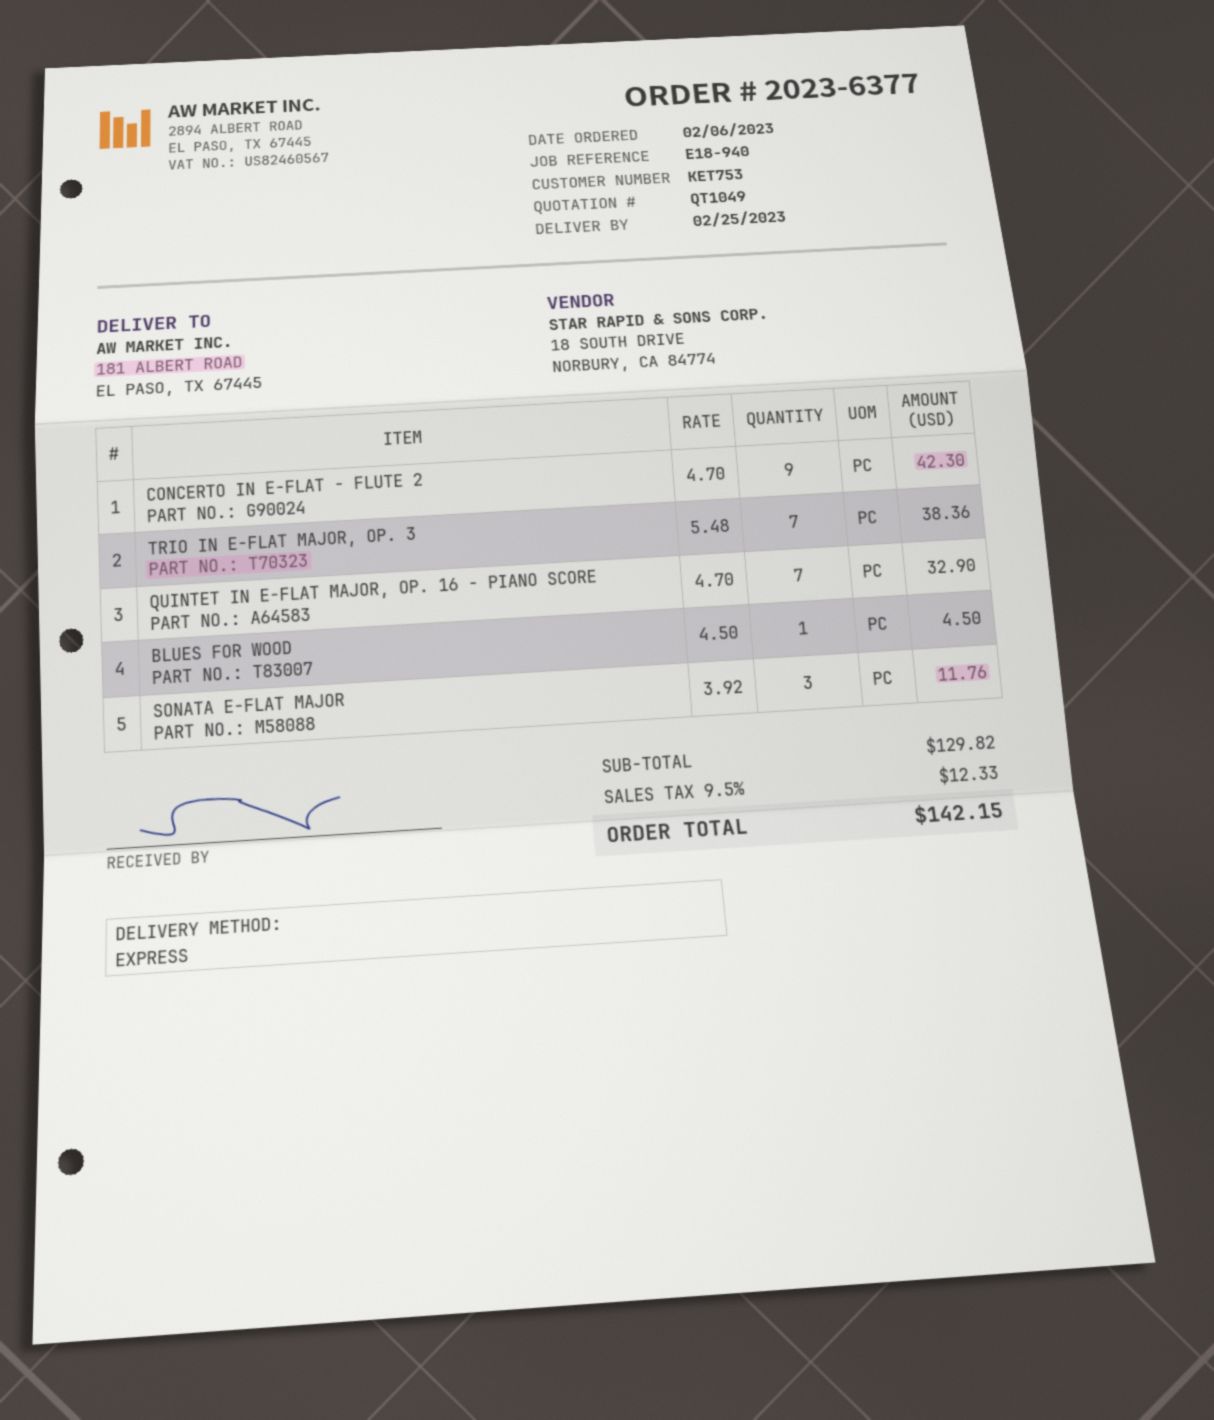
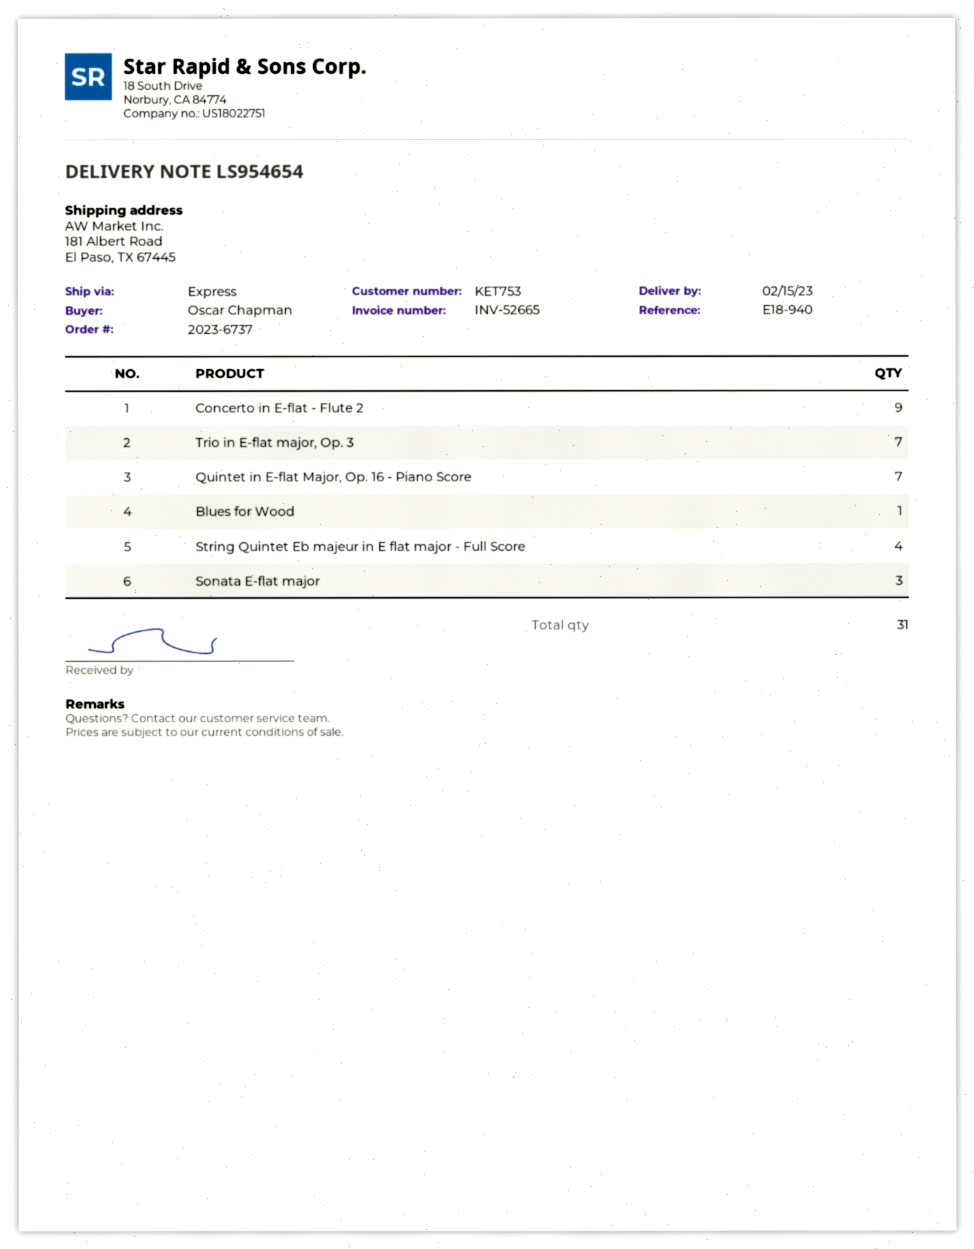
order number: 2023-6377 -> 2023-6737
delivery date: 2023-02-25 -> 2023-02-15
String Quintet Eb majeur in E flat major - Full Score: none -> 4

